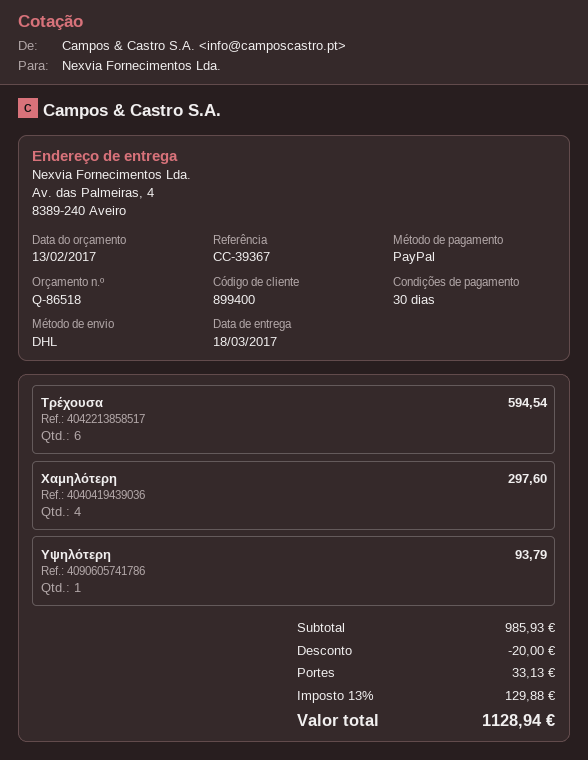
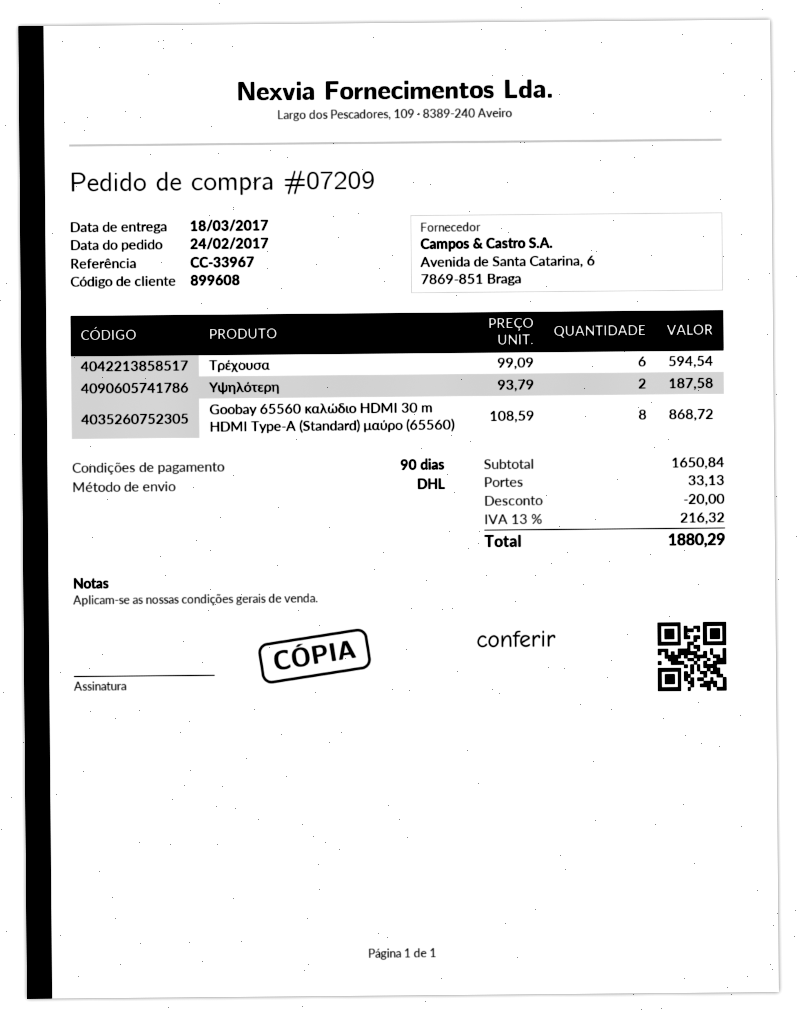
payment terms: 30 days -> 90 days
customer number: 899400 -> 899608
reference: CC-39367 -> CC-33967
Χαμηλότερη: 4 for 297.60 -> none
Υψηλότερη: 1 for 93.79 -> 2 for 187.58
Goobay 65560 καλώδιο HDMI 30 m HDMI Type-A (Standard) μαύρο (65560): none -> 8 for 868.72
subtotal: 985.93 -> 1650.84
tax: 13% = 129.88 -> 13% = 216.32
total: 1128.94 -> 1880.29

